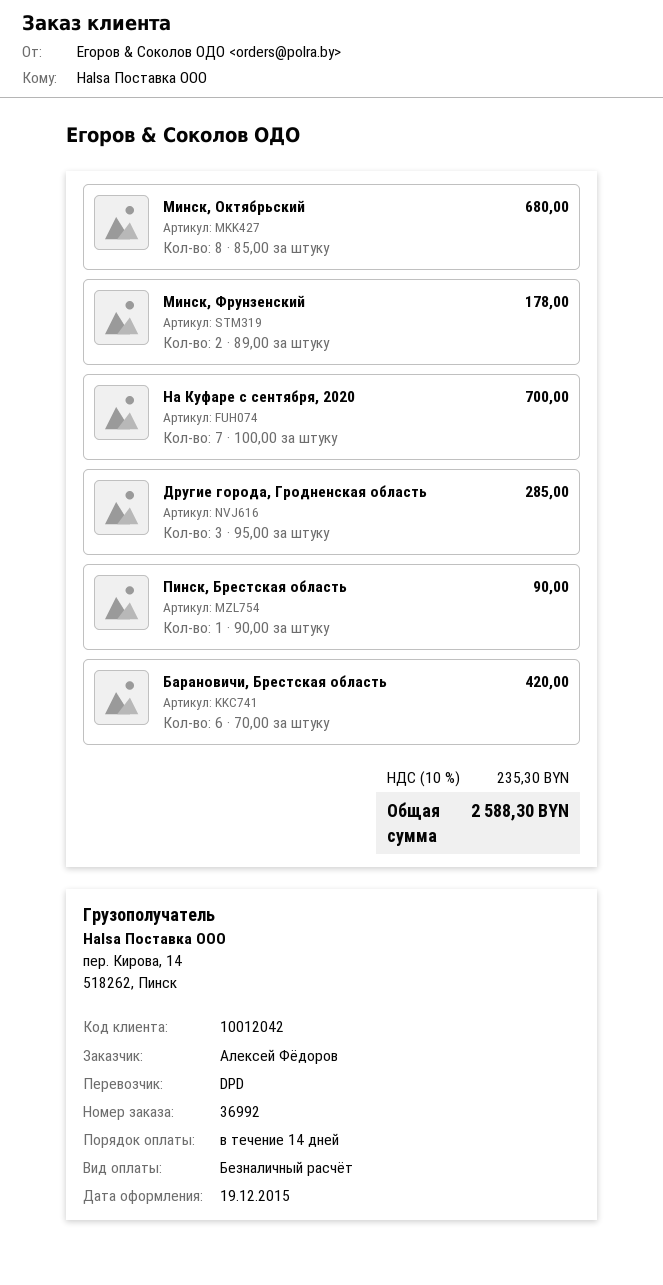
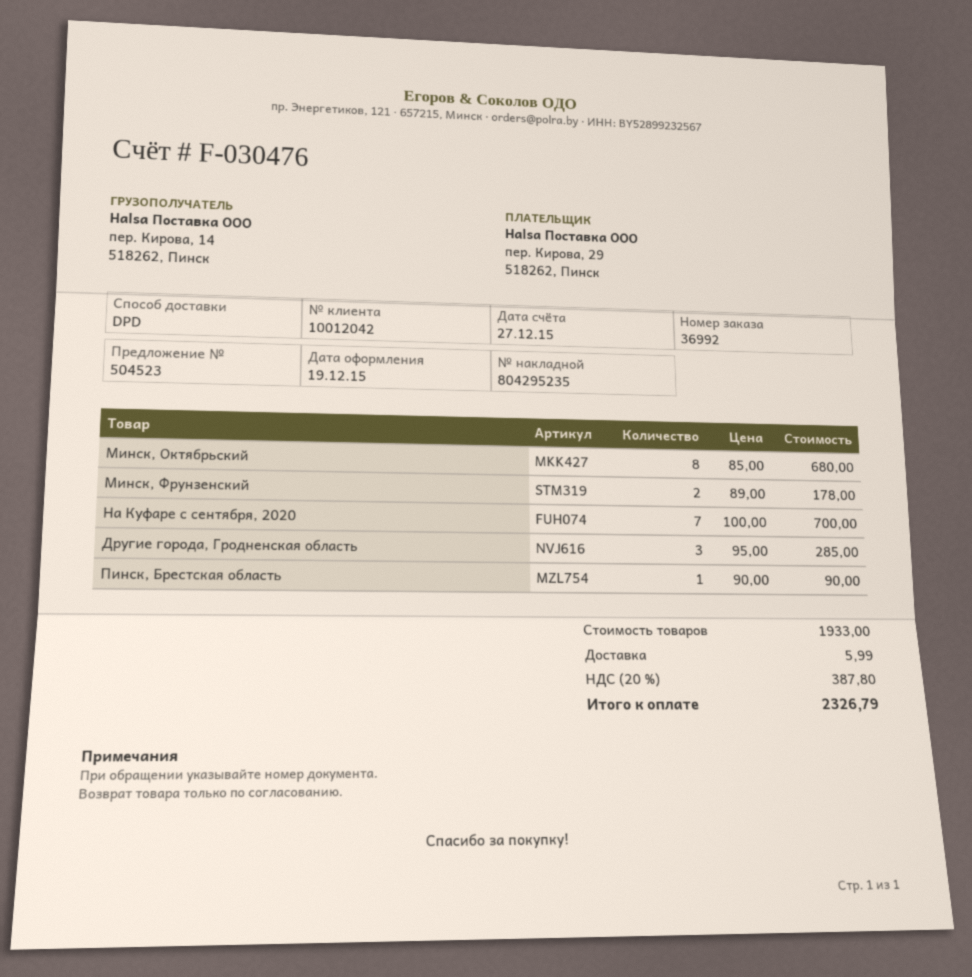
Барановичи, Брестская область: 6 x 70.00 = 420.00 -> none
shipping: none -> 5.99
tax: 10% = 235.30 -> 20% = 387.80
total: 2588.30 -> 2326.79

